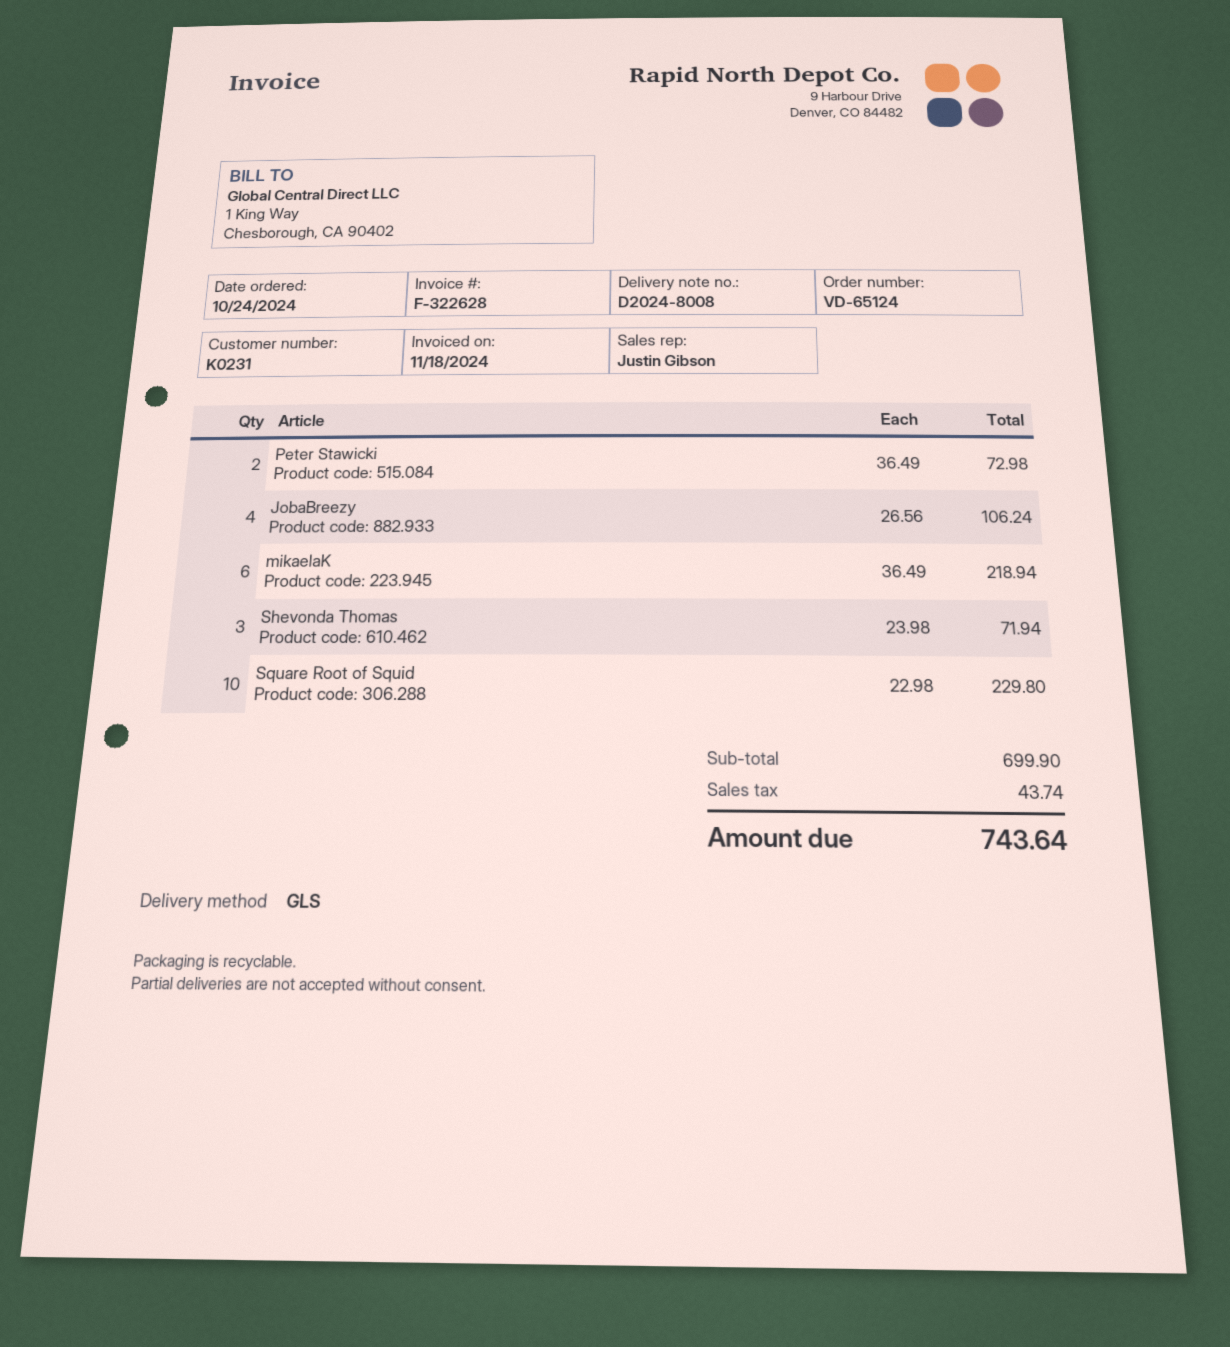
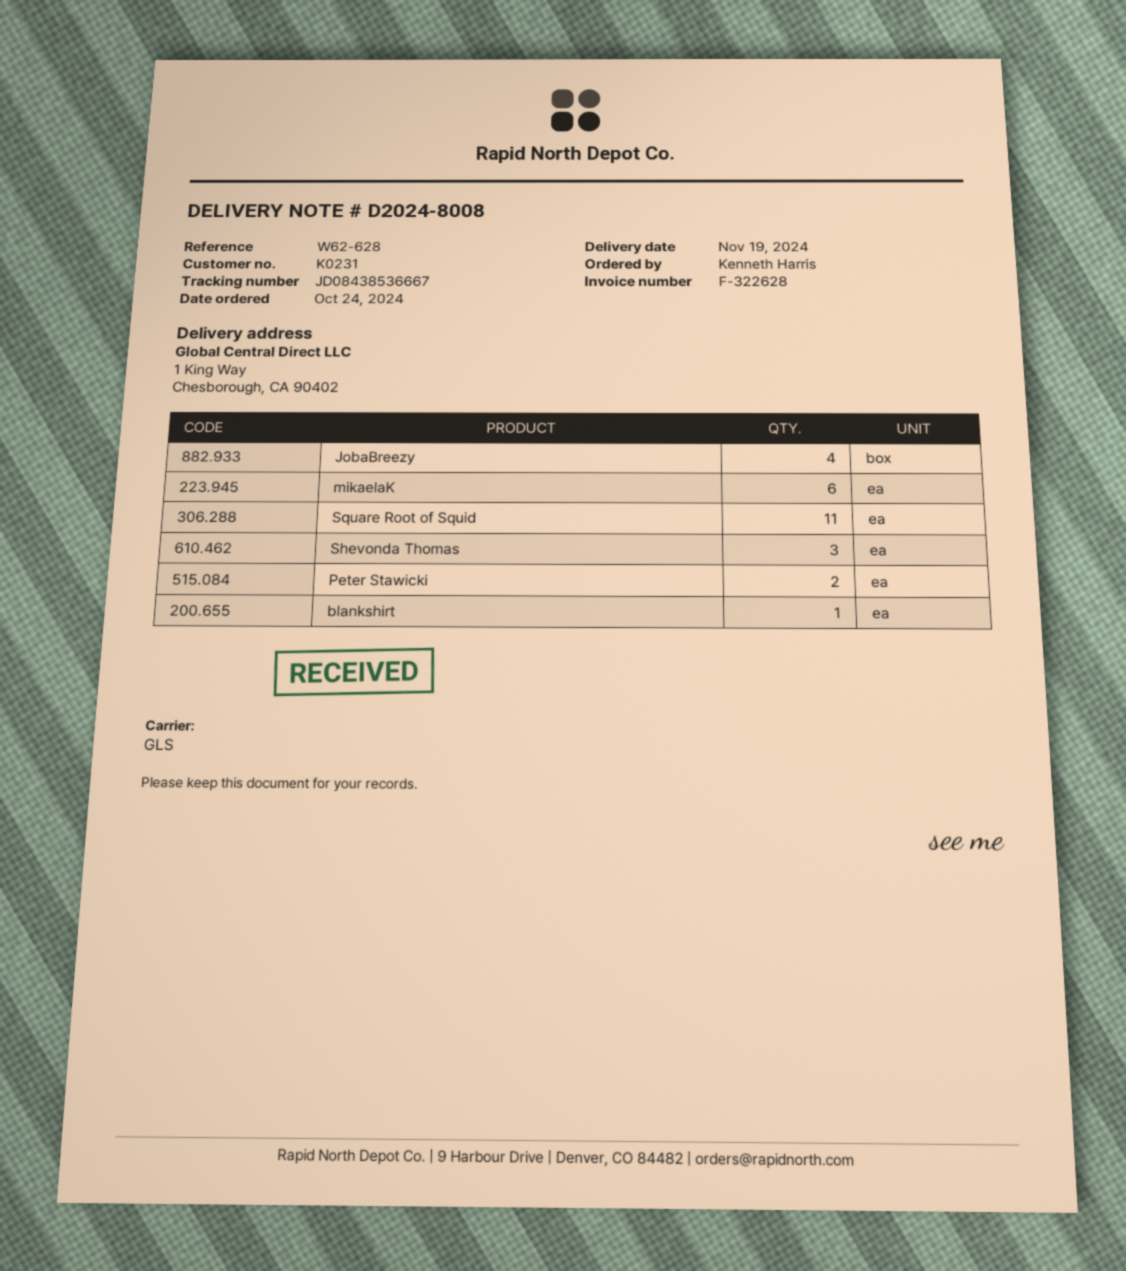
Square Root of Squid: 10 -> 11
blankshirt: none -> 1

